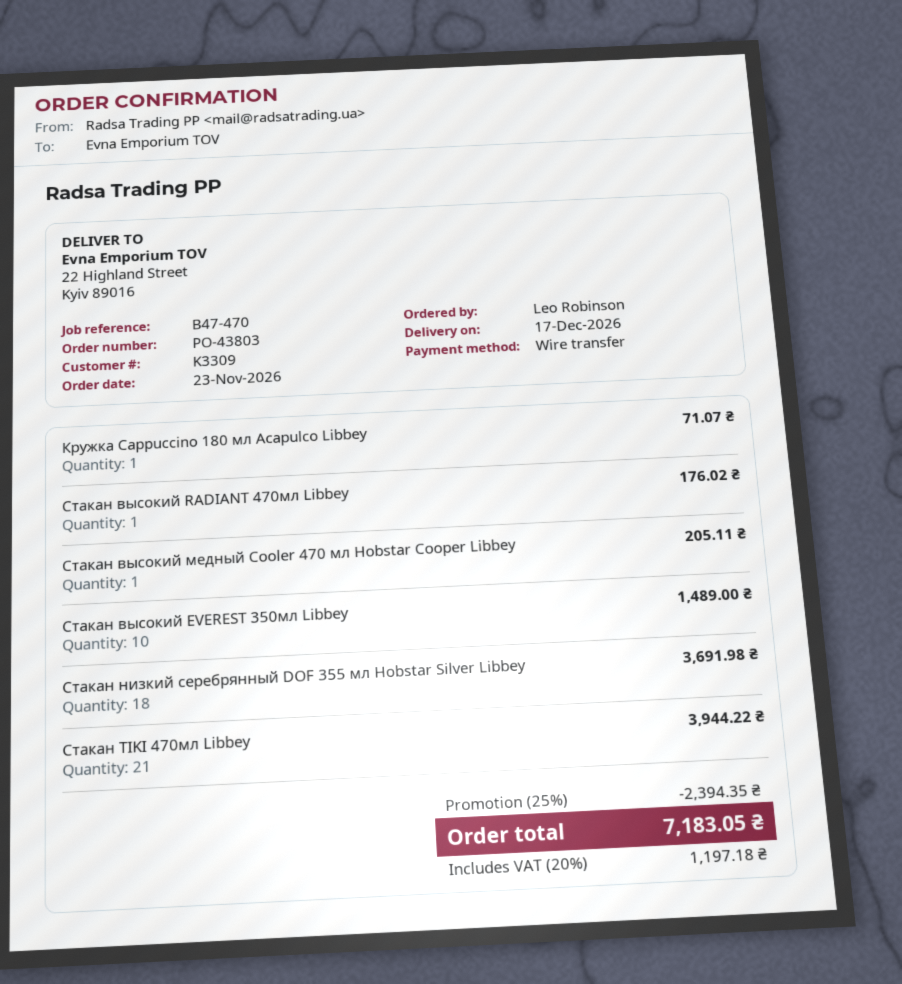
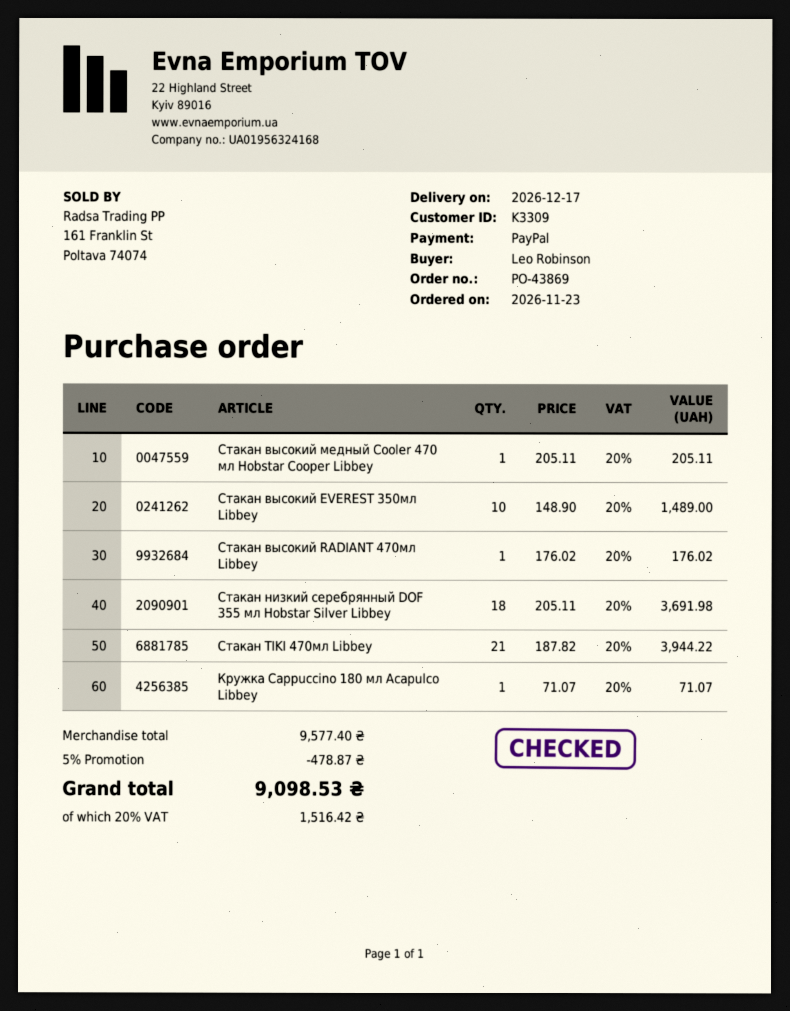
order number: PO-43803 -> PO-43869
payment method: bank transfer -> PayPal
discount: 25% = 2394.35 -> 5% = 478.87
tax: 20% = 1197.18 -> 20% = 1516.42
total: 7183.05 -> 9098.53

